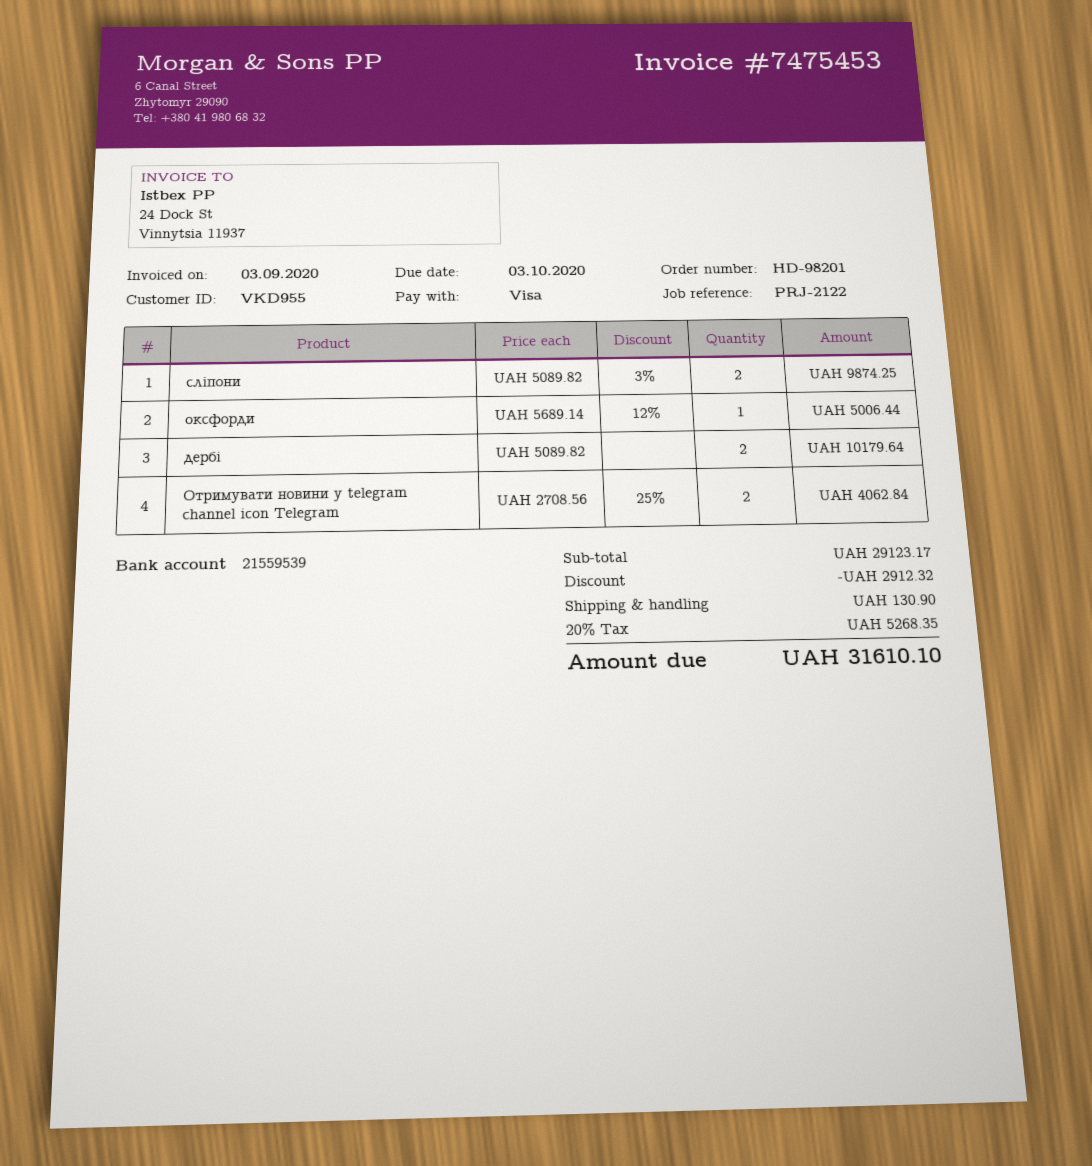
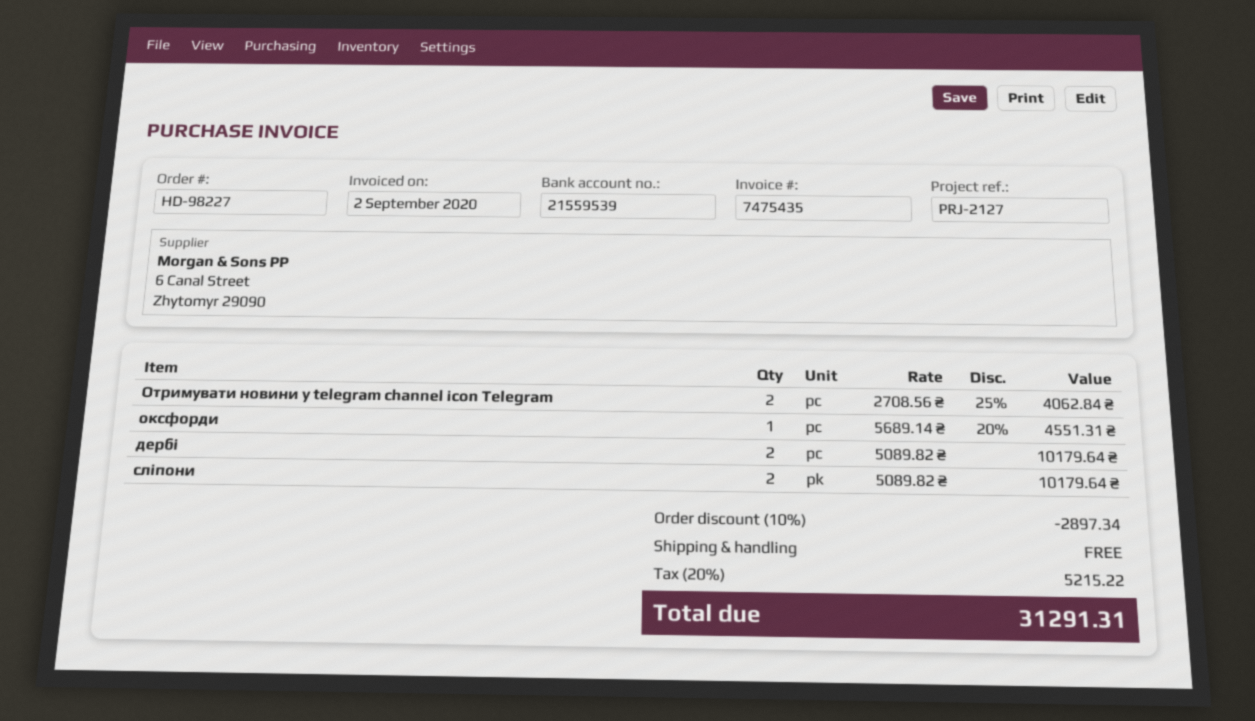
order number: HD-98201 -> HD-98227
invoice number: 7475453 -> 7475435
invoice date: 2020-09-03 -> 2020-09-02
reference: PRJ-2122 -> PRJ-2127
сліпони: 2 x 5089.82 - 3% = 9874.25 -> 2 x 5089.82 = 10179.64
оксфорди: 1 x 5689.14 - 12% = 5006.44 -> 1 x 5689.14 - 20% = 4551.31
discount: 2912.32 -> 2897.34
shipping: 130.90 -> 0.00
tax: 20% = 5268.35 -> 20% = 5215.22
total: 31610.10 -> 31291.31

